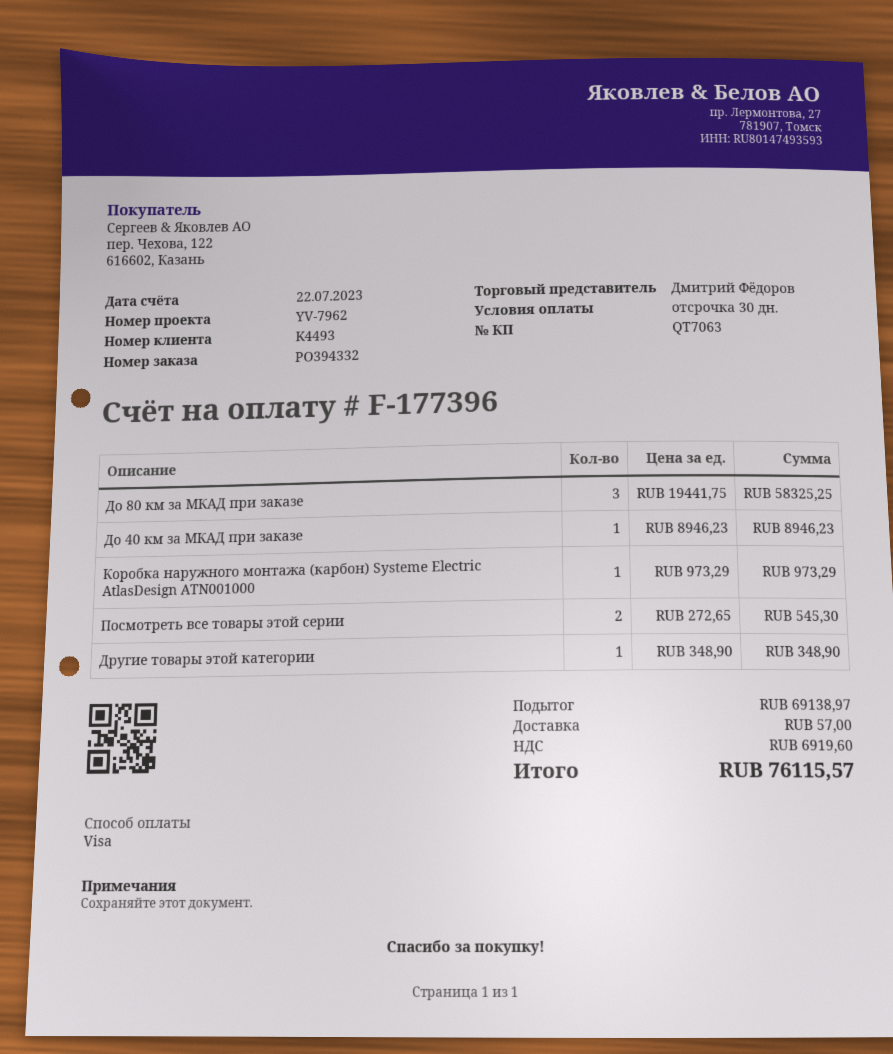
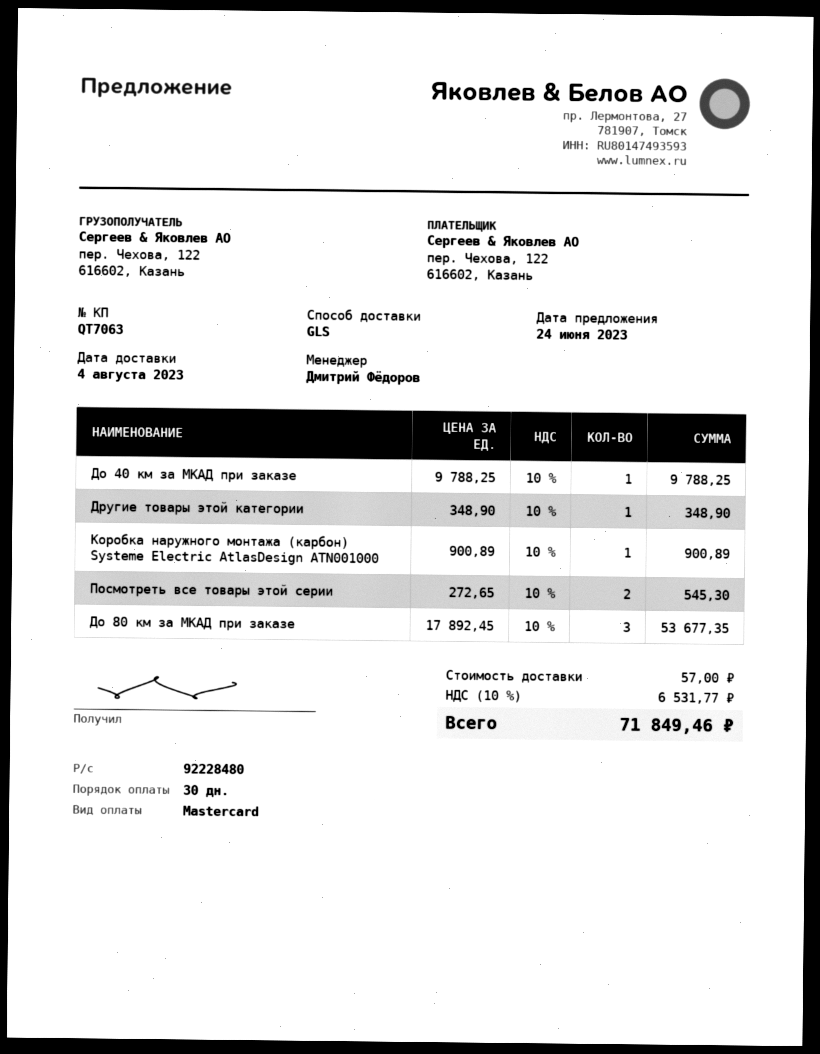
payment method: Visa -> Mastercard
До 80 км за МКАД при заказе: 3 x 19441.75 = 58325.25 -> 3 x 17892.45 = 53677.35
До 40 км за МКАД при заказе: 1 x 8946.23 = 8946.23 -> 1 x 9788.25 = 9788.25
Коробка наружного монтажа (карбон) Systeme Electric AtlasDesign ATN001000: 1 x 973.29 = 973.29 -> 1 x 900.89 = 900.89
tax: 6919.60 -> 6531.77
total: 76115.57 -> 71849.46

